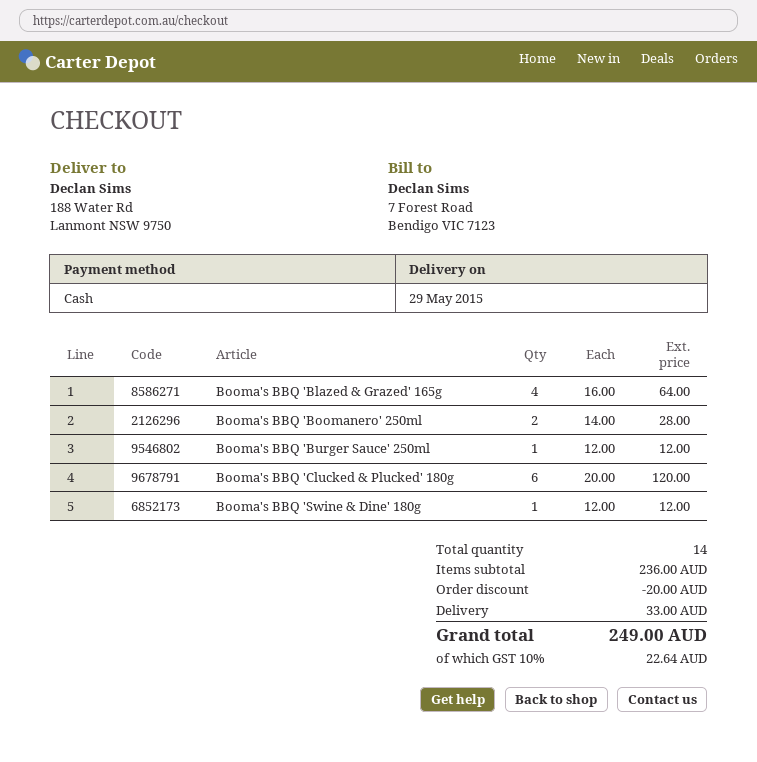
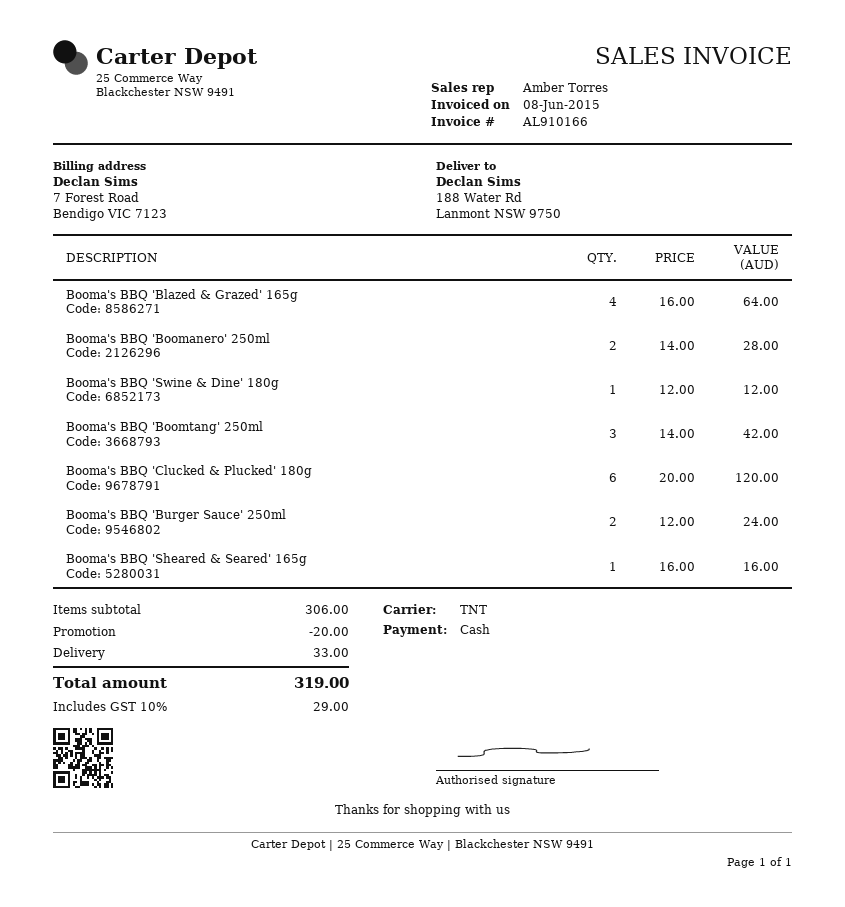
Booma's BBQ 'Burger Sauce' 250ml: 1 x 12.00 = 12.00 -> 2 x 12.00 = 24.00
Booma's BBQ 'Boomtang' 250ml: none -> 3 x 14.00 = 42.00
Booma's BBQ 'Sheared & Seared' 165g: none -> 1 x 16.00 = 16.00
subtotal: 236.00 -> 306.00
tax: 10% = 22.64 -> 10% = 29.00
total: 249.00 -> 319.00

